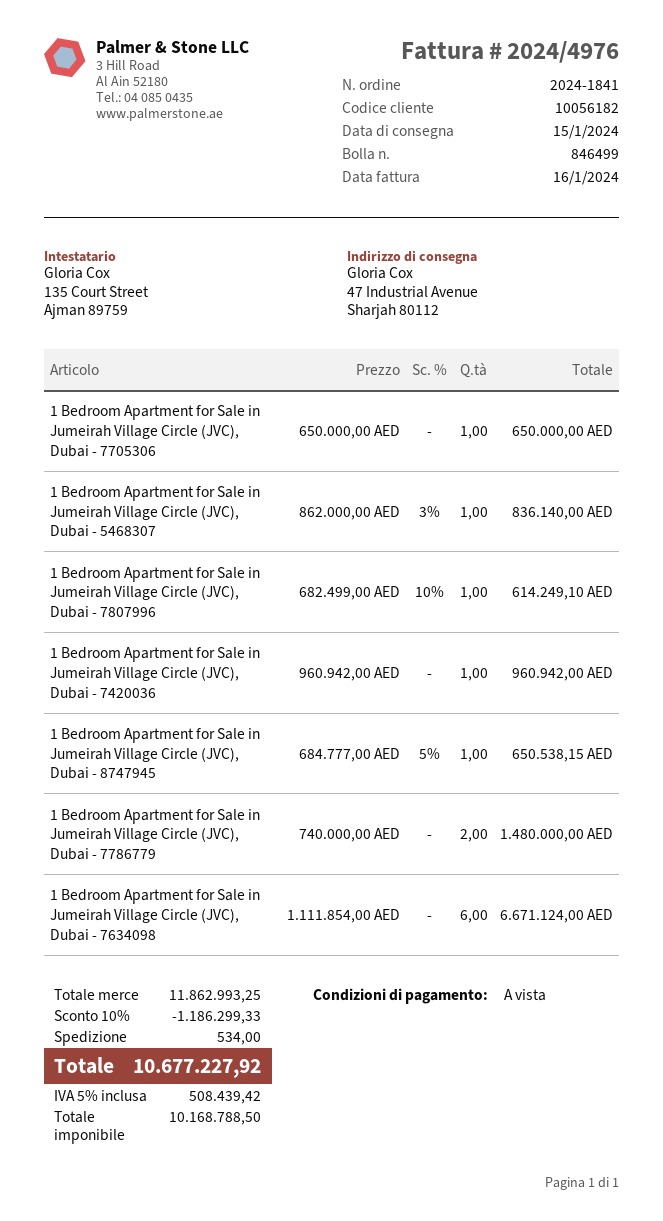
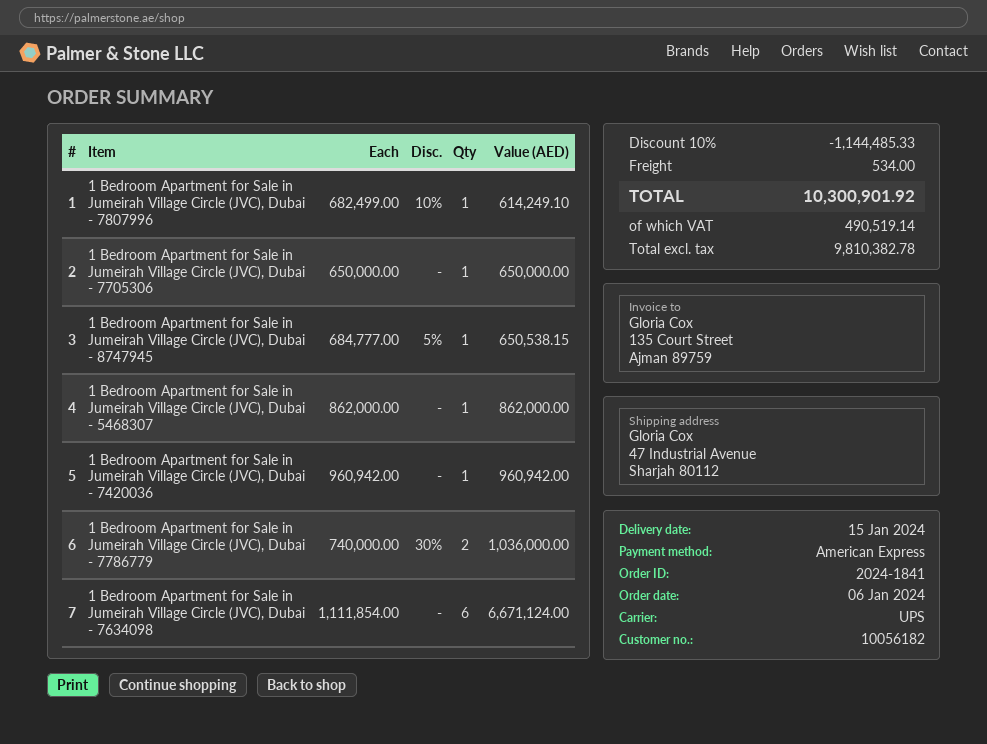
1 Bedroom Apartment for Sale in Jumeirah Village Circle (JVC), Dubai - 5468307: 1 x 862000.00 - 3% = 836140.00 -> 1 x 862000.00 = 862000.00
1 Bedroom Apartment for Sale in Jumeirah Village Circle (JVC), Dubai - 7786779: 2 x 740000.00 = 1480000.00 -> 2 x 740000.00 - 30% = 1036000.00
discount: 10% = 1186299.33 -> 10% = 1144485.33
net: 10168788.50 -> 9810382.78
tax: 508439.42 -> 490519.14
total: 10677227.92 -> 10300901.92

